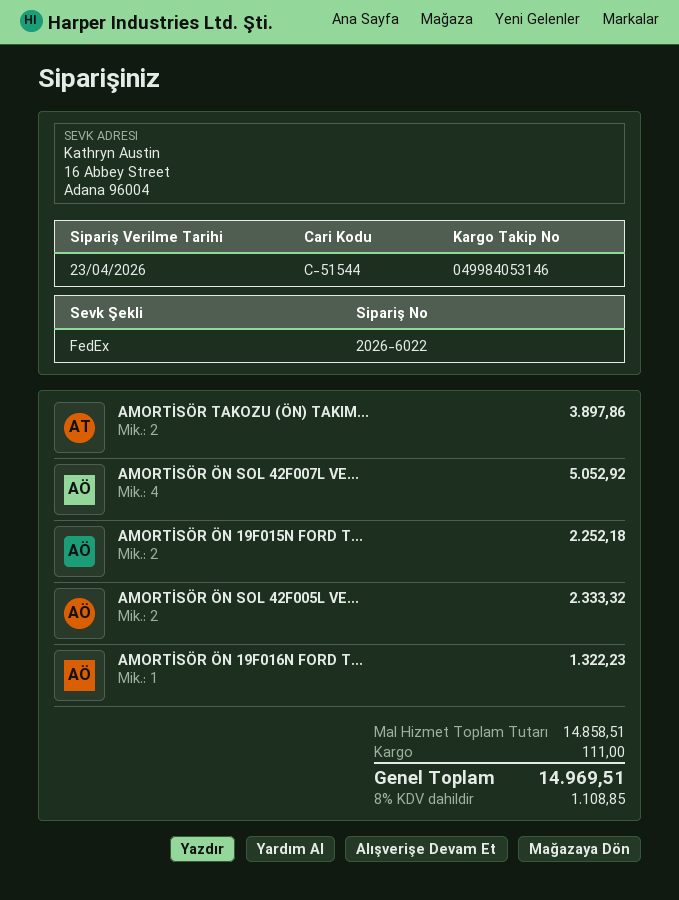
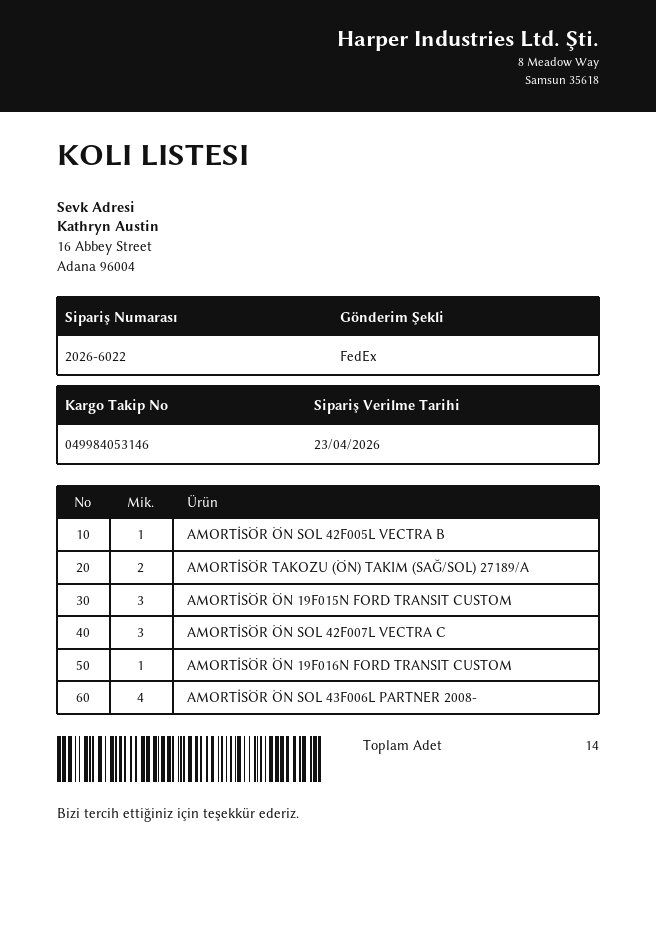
AMORTİSÖR ÖN SOL 42F007L VE...: 4 -> 3
AMORTİSÖR ÖN 19F015N FORD T...: 2 -> 3
AMORTİSÖR ÖN SOL 42F005L VE...: 2 -> 1
AMORTİSÖR ÖN SOL 43F006L PARTNER 2008-: none -> 4

